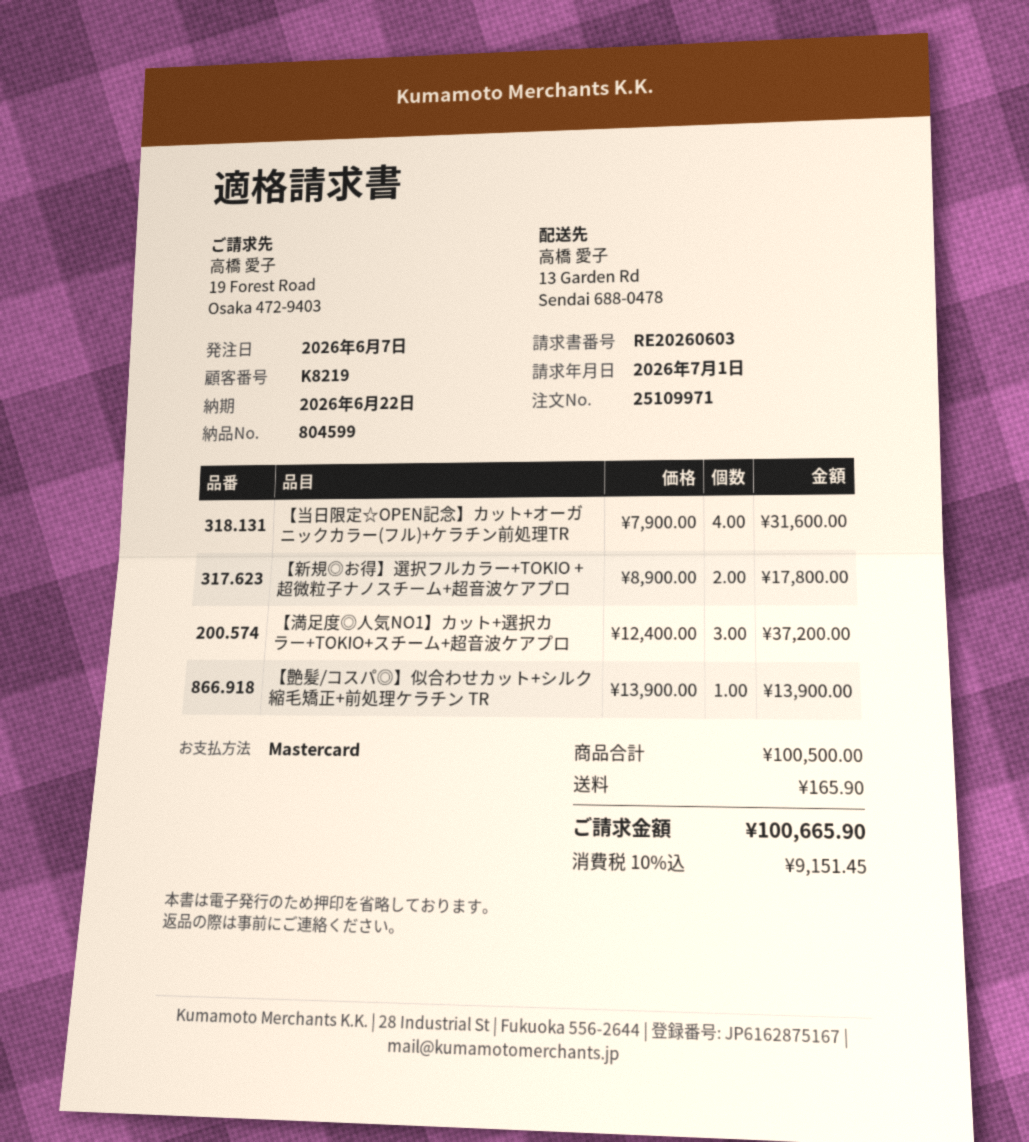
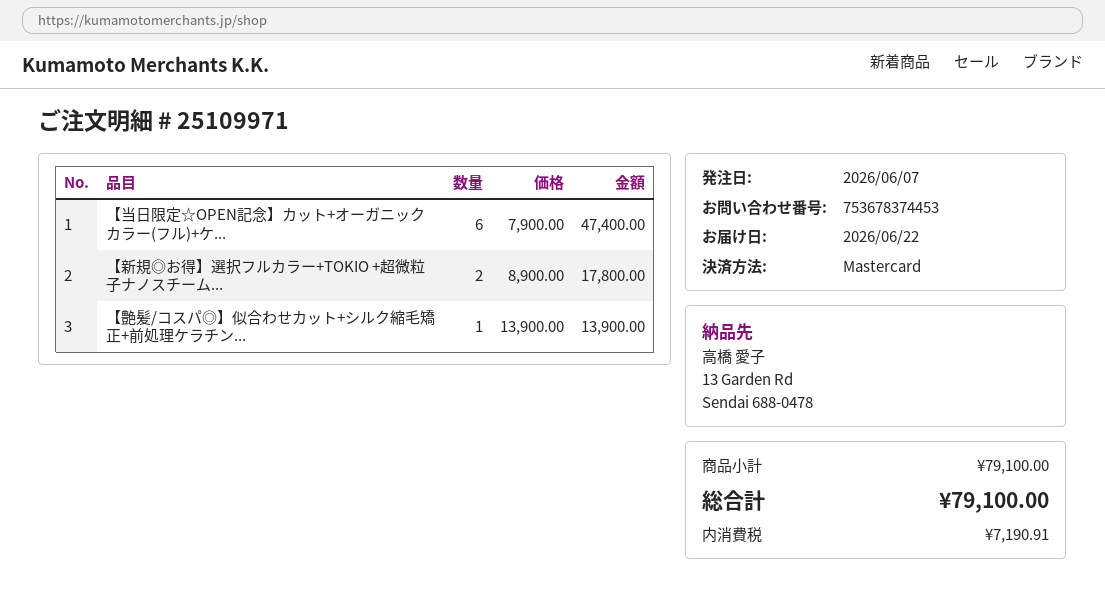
【当日限定☆OPEN記念】カット+オーガニックカラー(フル)+ケラチン前処理TR: 4 x 7900.00 = 31600.00 -> 6 x 7900.00 = 47400.00
【満足度◎人気NO1】カット+選択カラー+TOKIO+スチーム+超音波ケアプロ: 3 x 12400.00 = 37200.00 -> none
subtotal: 100500.00 -> 79100.00
shipping: 165.90 -> none
tax: 9151.45 -> 7190.91
total: 100665.90 -> 79100.00

